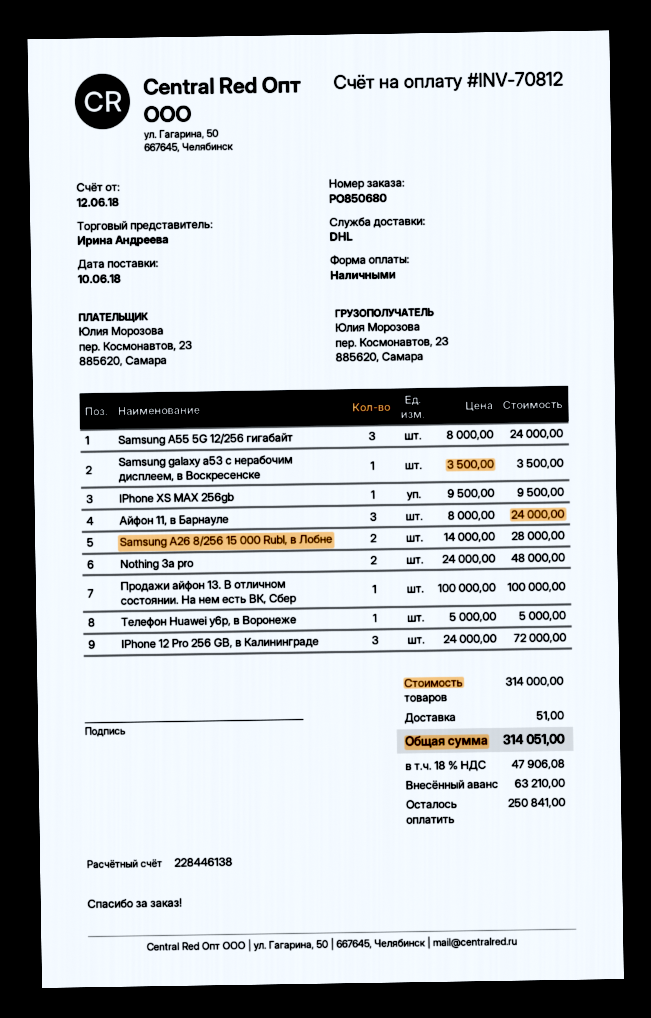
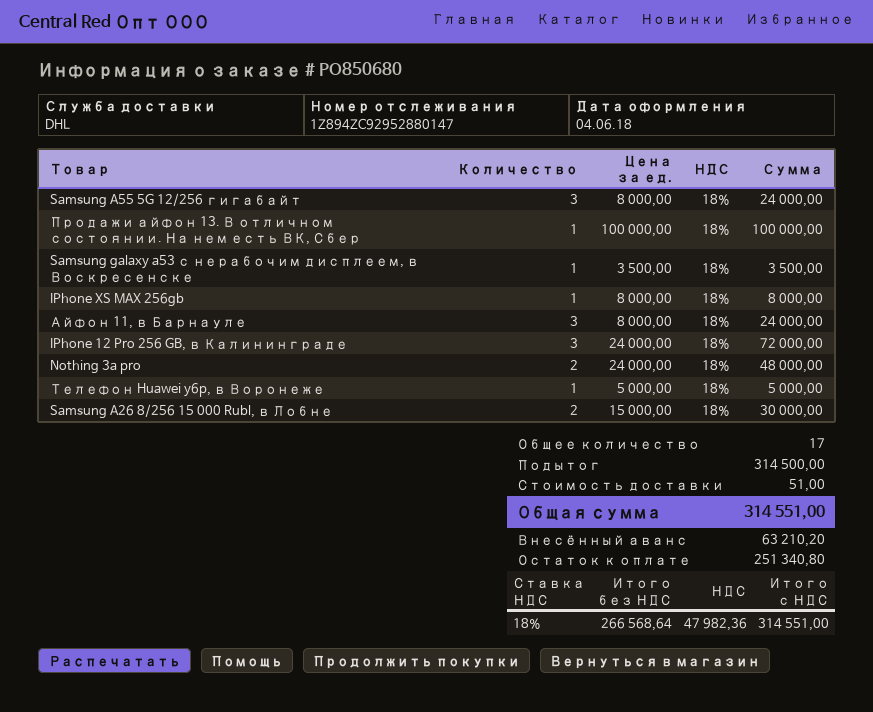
IPhone XS MAX 256gb: 1 x 9500.00 = 9500.00 -> 1 x 8000.00 = 8000.00
Samsung A26 8/256 15 000 Rubl, в Лобне: 2 x 14000.00 = 28000.00 -> 2 x 15000.00 = 30000.00
subtotal: 314000.00 -> 314500.00
tax: 18% = 47906.08 -> 18% = 47982.36
total: 314051.00 -> 314551.00
deposit: 63210.00 -> 63210.20
balance: 250841.00 -> 251340.80

